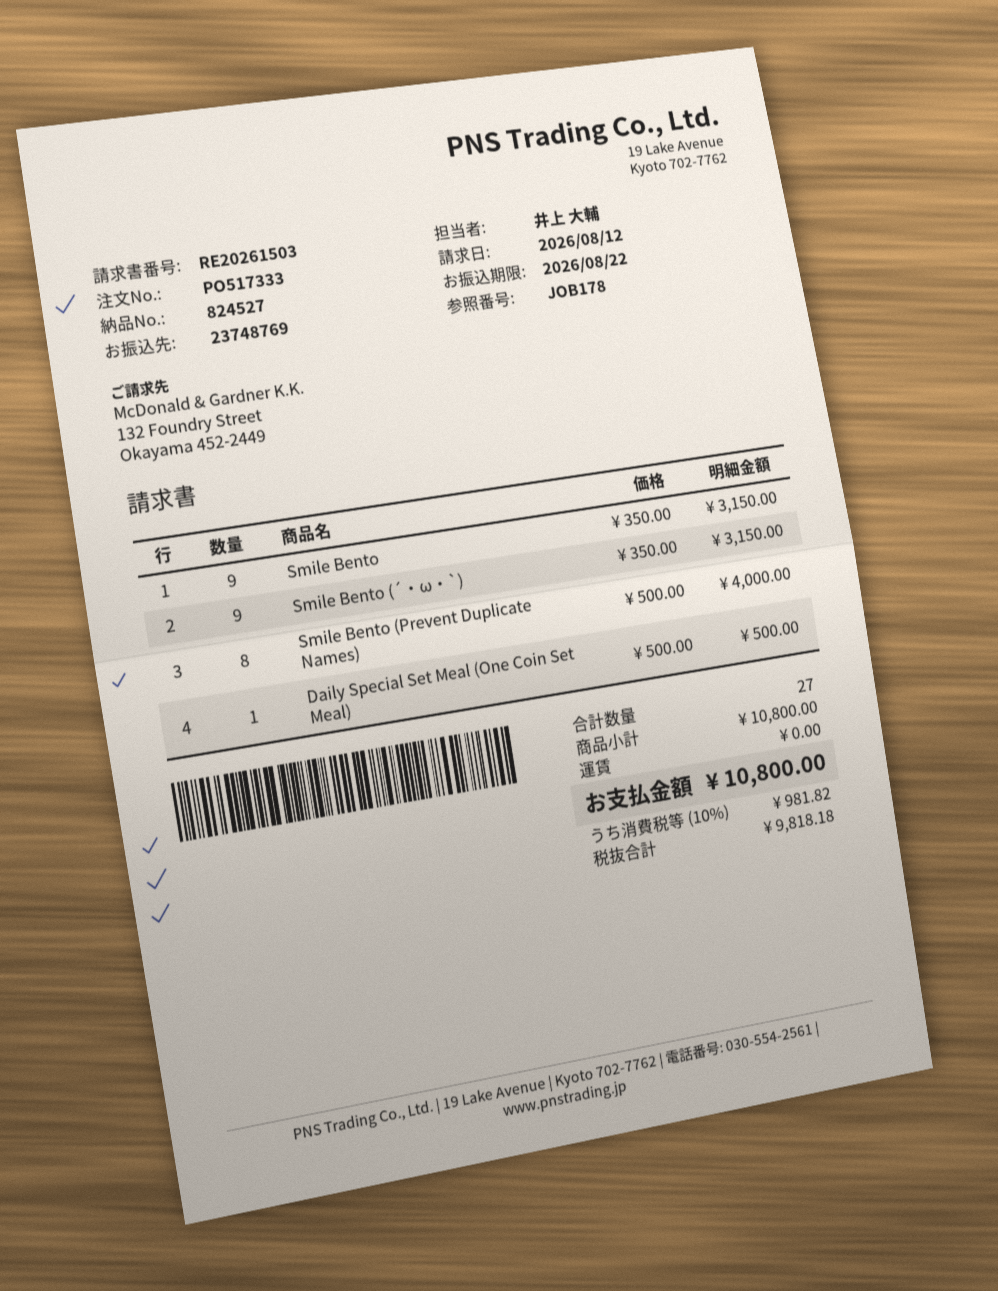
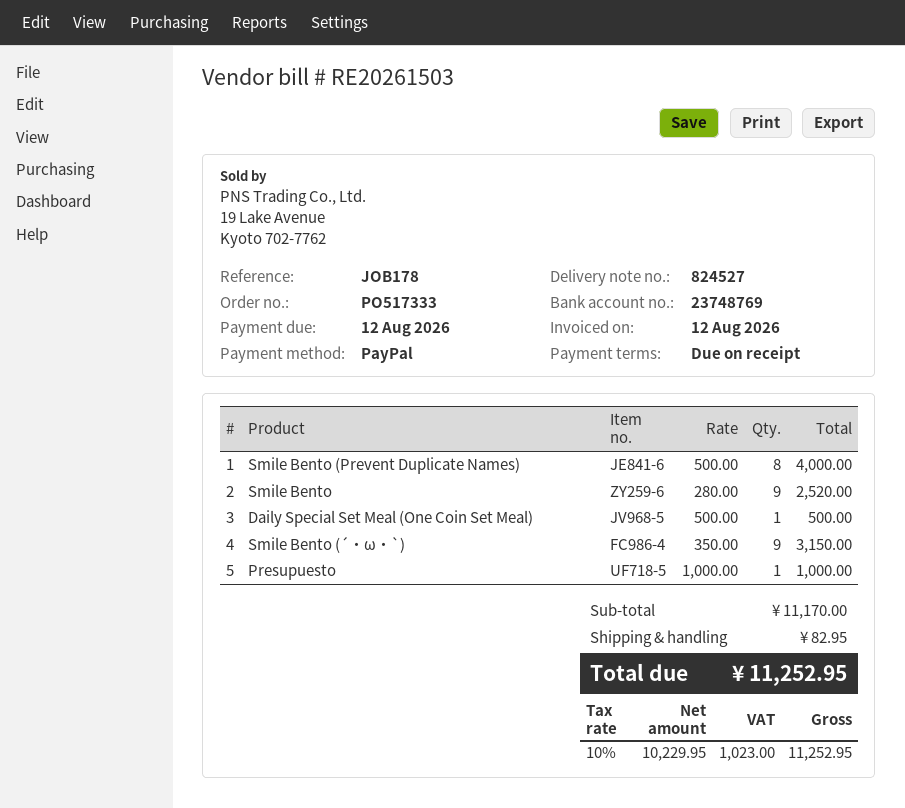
due date: 2026-08-22 -> 2026-08-12
Smile Bento: 9 x 350.00 = 3150.00 -> 9 x 280.00 = 2520.00
Presupuesto: none -> 1 x 1000.00 = 1000.00
subtotal: 10800.00 -> 11170.00
shipping: 0.00 -> 82.95
net: 9818.18 -> 10229.95
tax: 10% = 981.82 -> 10% = 1023.00
total: 10800.00 -> 11252.95

